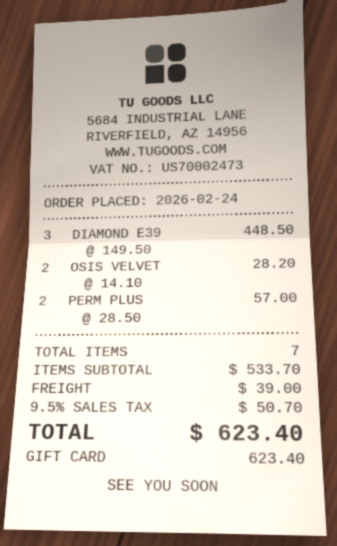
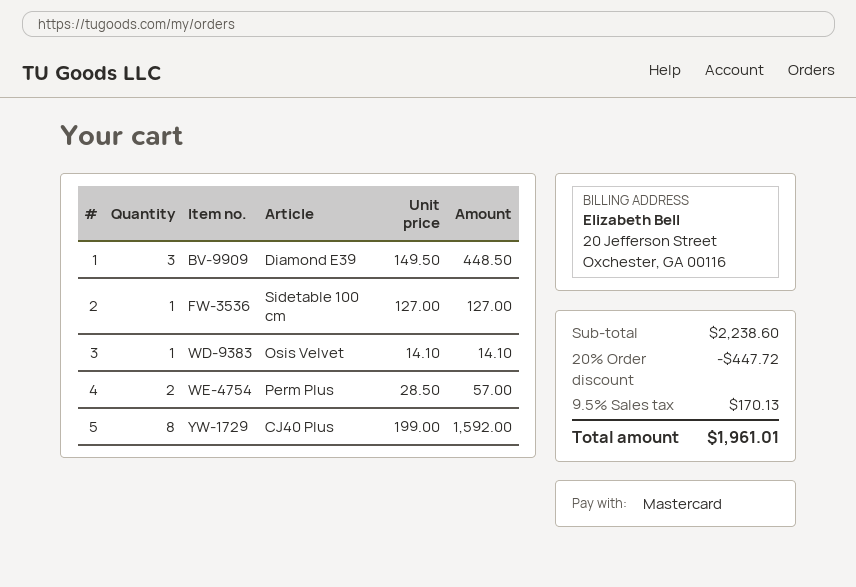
payment method: gift card -> Mastercard
OSIS VELVET: 2 x 14.10 = 28.20 -> 1 x 14.10 = 14.10
Sidetable 100 cm: none -> 1 x 127.00 = 127.00
CJ40 Plus: none -> 8 x 199.00 = 1592.00
subtotal: 533.70 -> 2238.60
discount: none -> 20% = 447.72
shipping: 39.00 -> none
tax: 9.5% = 50.70 -> 9.5% = 170.13
total: 623.40 -> 1961.01

